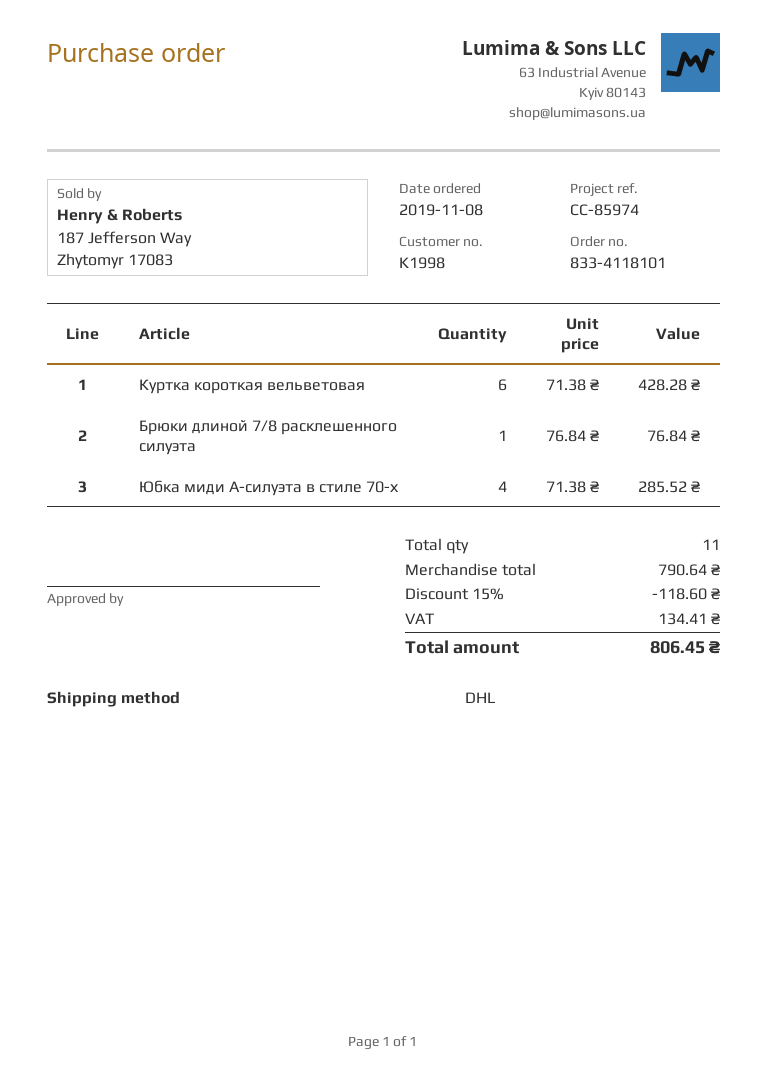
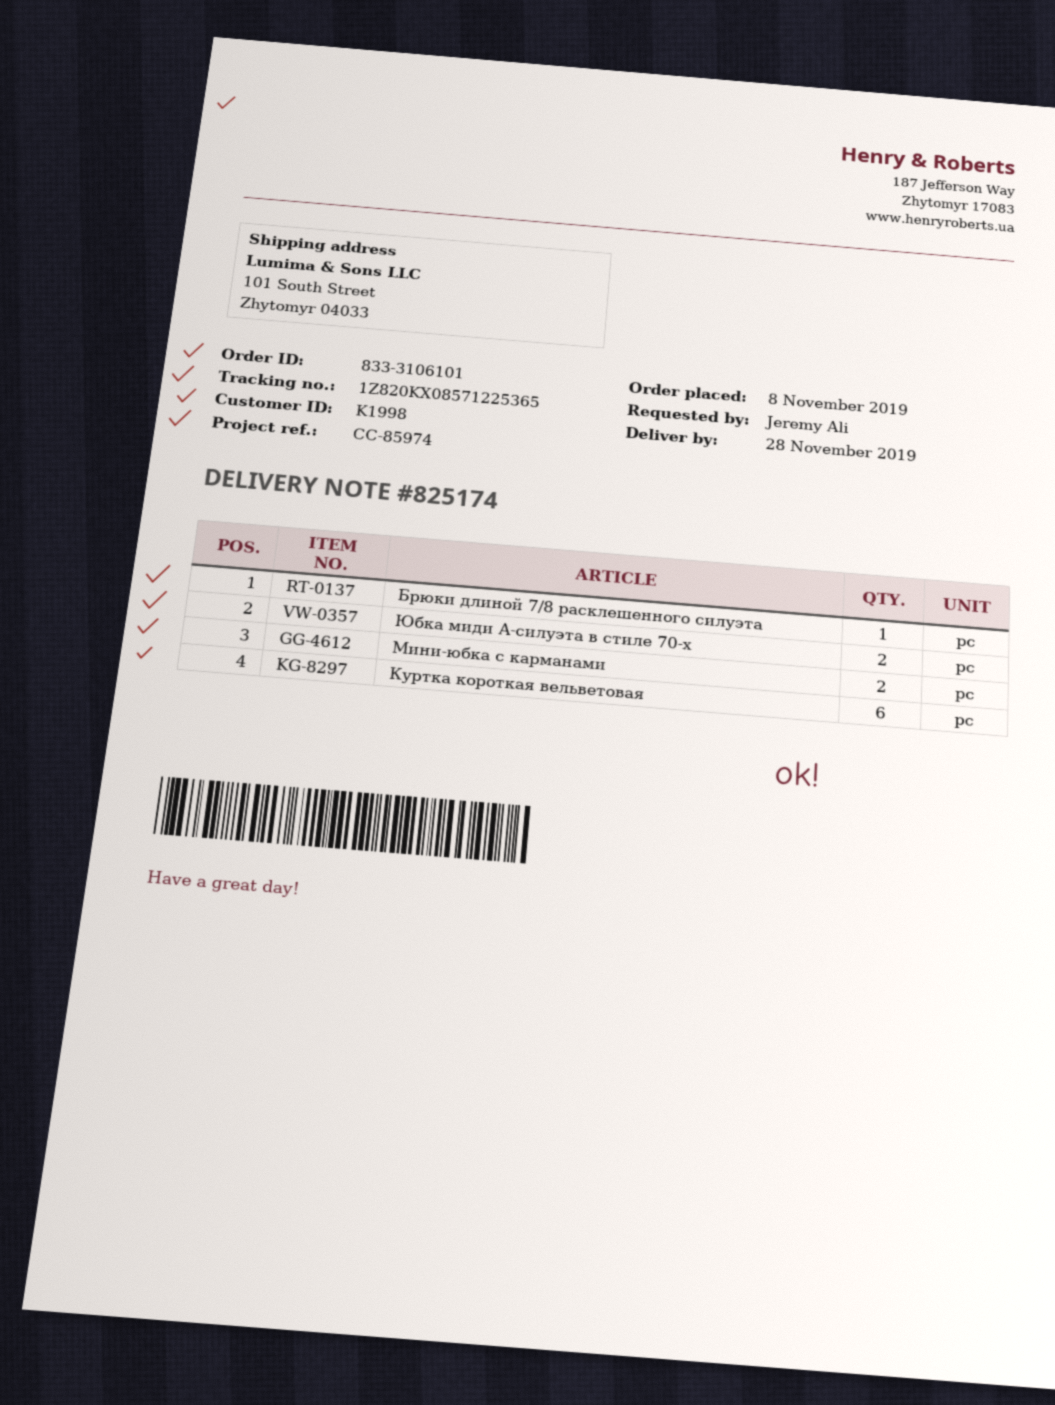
order number: 833-4118101 -> 833-3106101
Юбка миди А-силуэта в стиле 70-х: 4 -> 2
Мини-юбка с карманами: none -> 2

